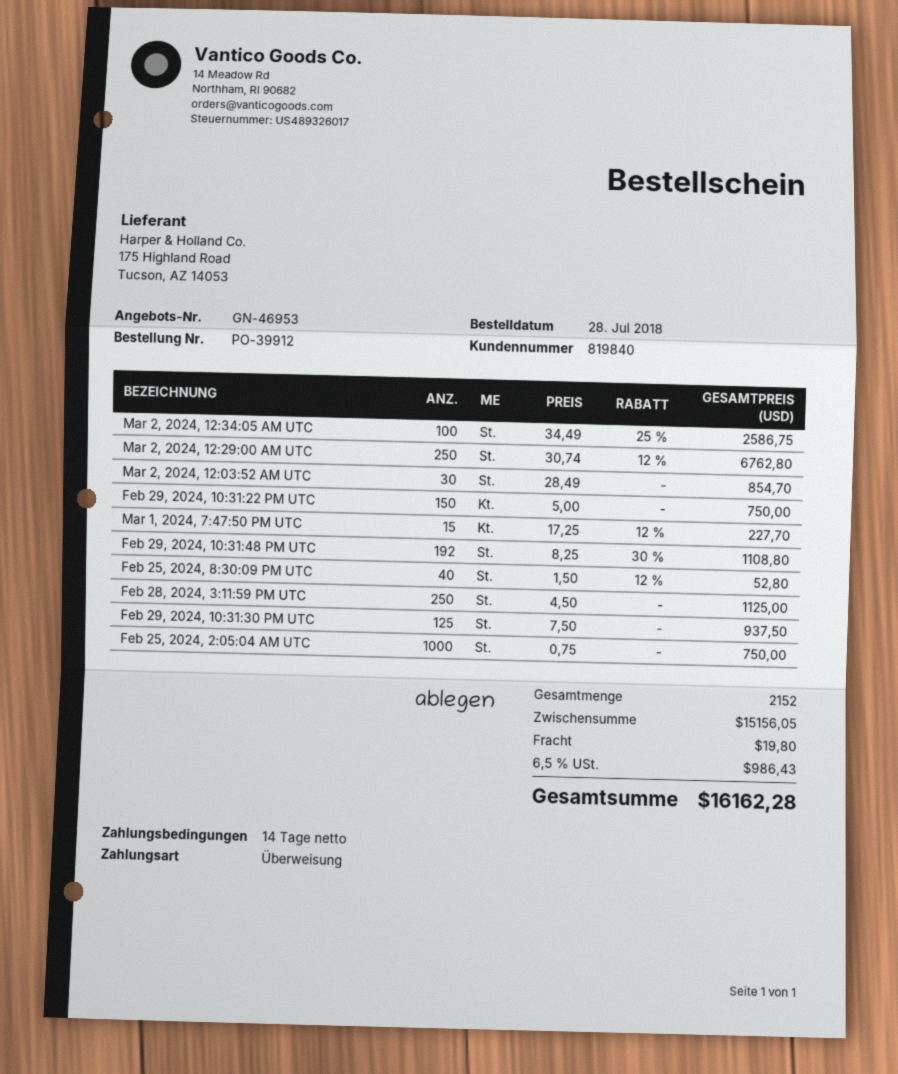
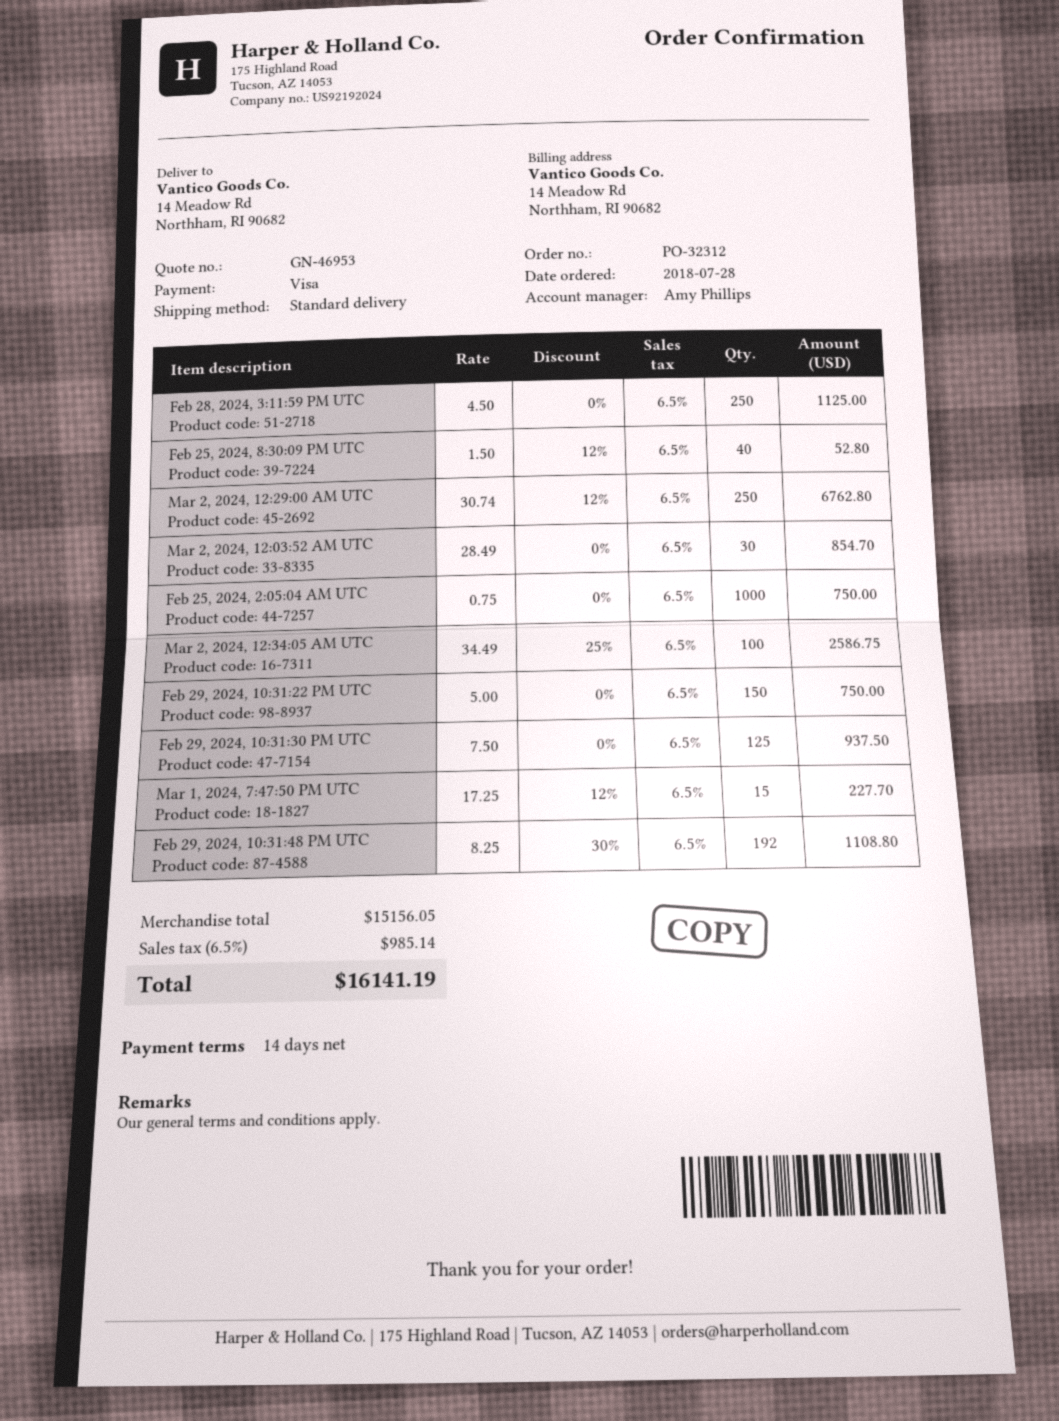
order number: PO-39912 -> PO-32312
payment method: bank transfer -> Visa
shipping: 19.80 -> none
tax: 6.5% = 986.43 -> 6.5% = 985.14
total: 16162.28 -> 16141.19

